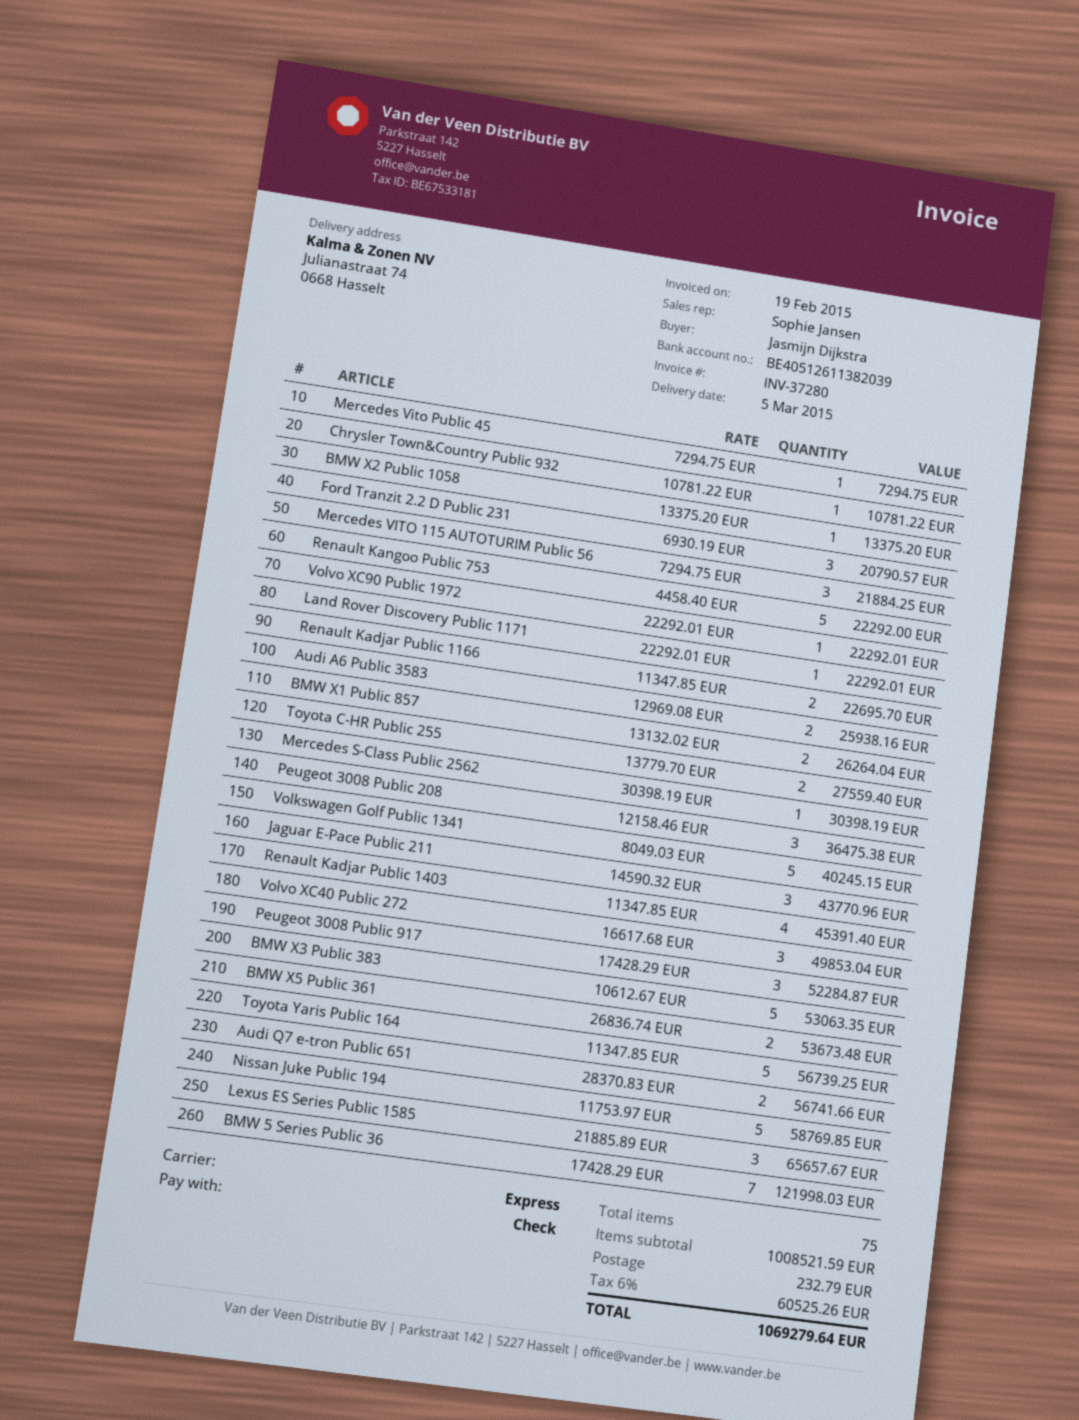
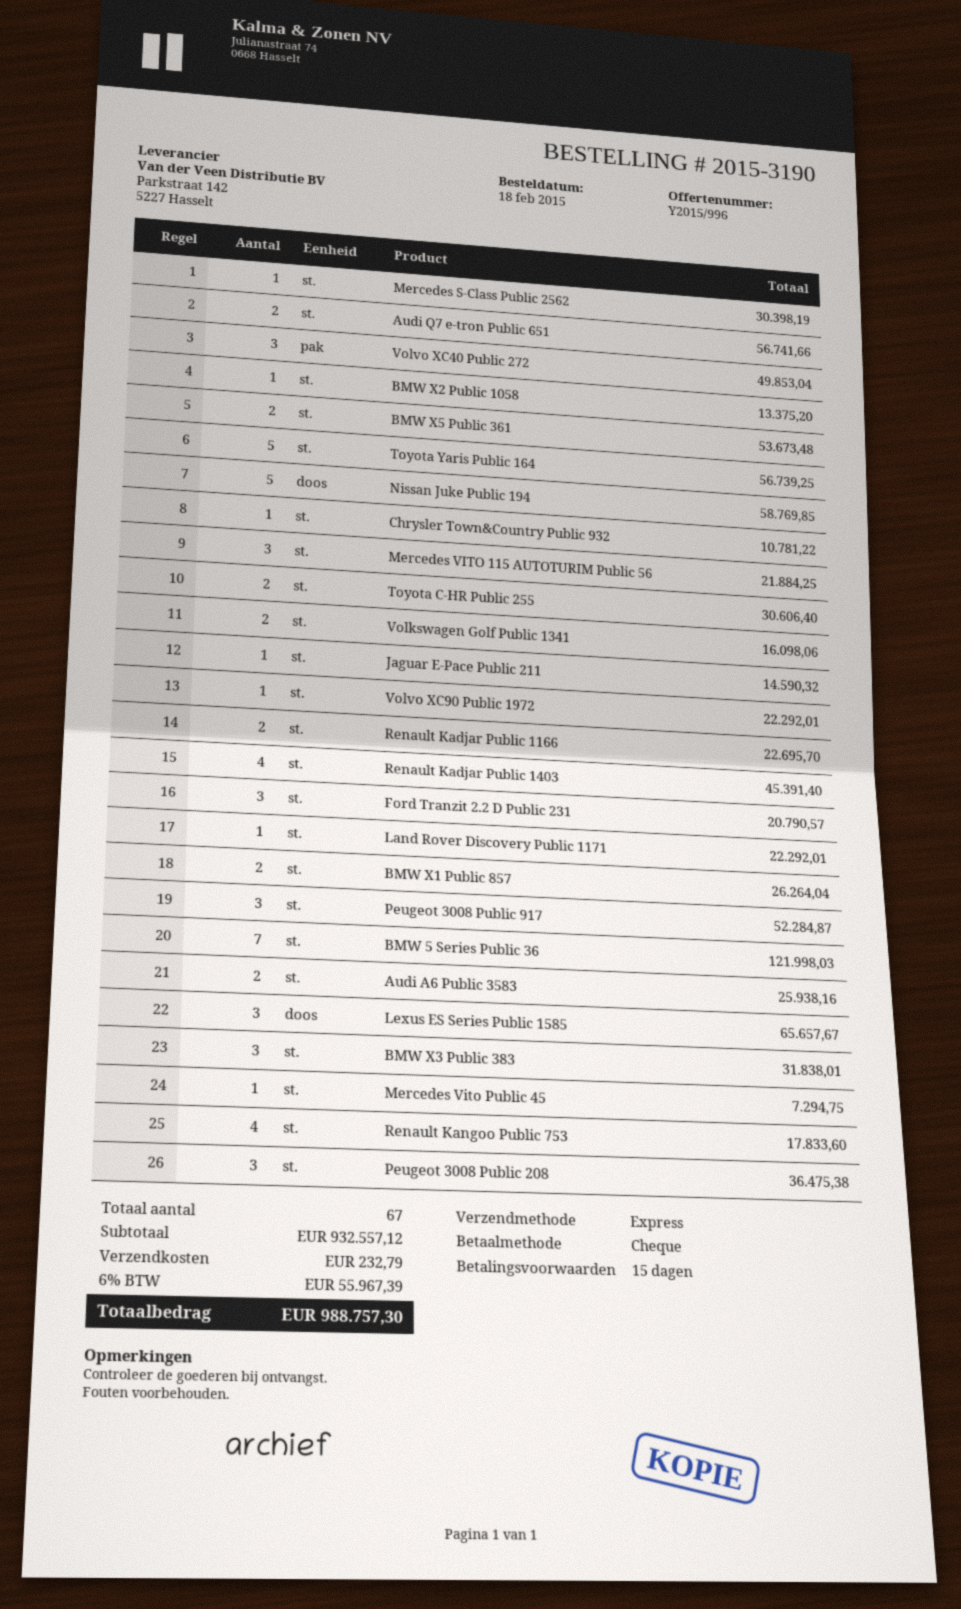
Renault Kangoo Public 753: 5 for 22292.00 -> 4 for 17833.60
Toyota C-HR Public 255: 2 for 27559.40 -> 2 for 30606.40
Volkswagen Golf Public 1341: 5 for 40245.15 -> 2 for 16098.06
Jaguar E-Pace Public 211: 3 for 43770.96 -> 1 for 14590.32
BMW X3 Public 383: 5 for 53063.35 -> 3 for 31838.01
total quantity: 75 -> 67
subtotal: 1008521.59 -> 932557.12
tax: 6% = 60525.26 -> 6% = 55967.39
total: 1069279.64 -> 988757.30

